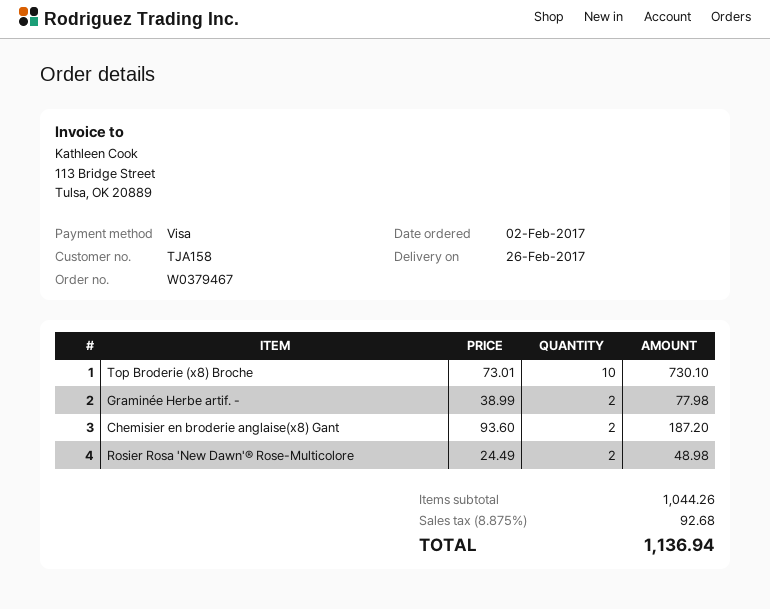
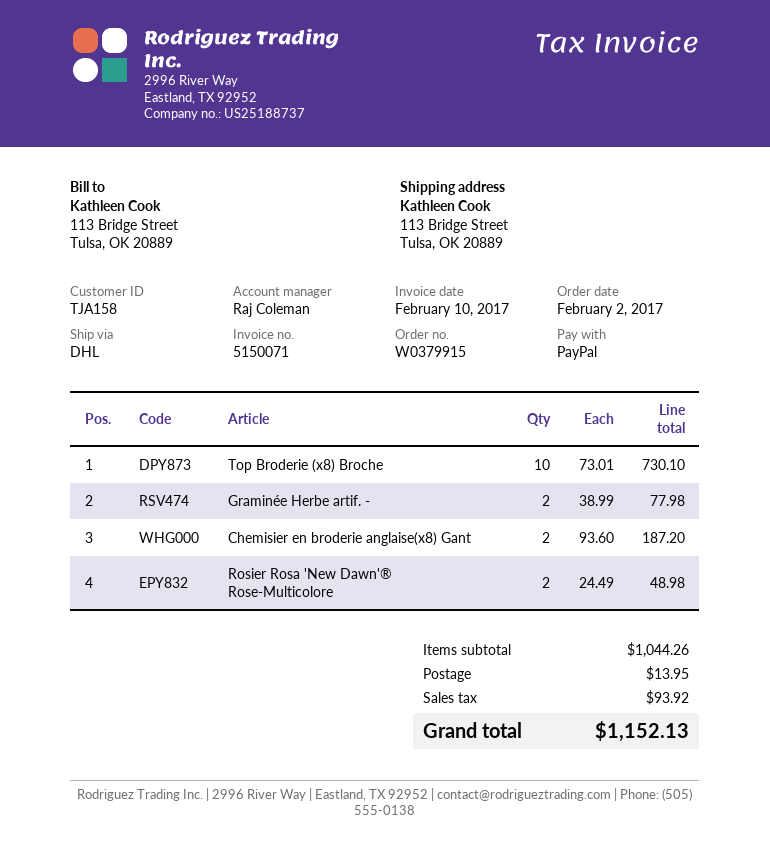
order number: W0379467 -> W0379915
payment method: Visa -> PayPal
shipping: none -> 13.95
tax: 92.68 -> 93.92
total: 1136.94 -> 1152.13

